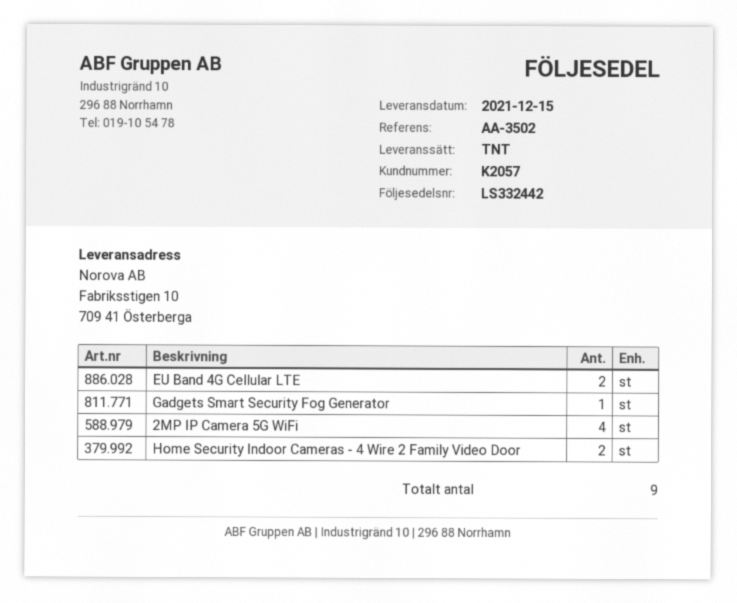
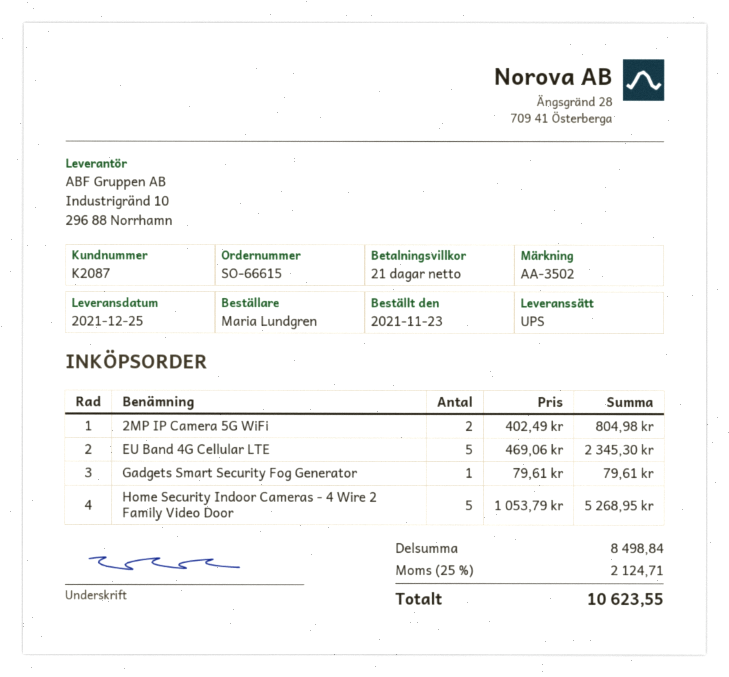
delivery date: 2021-12-15 -> 2021-12-25
customer number: K2057 -> K2087
shipping method: TNT -> UPS
EU Band 4G Cellular LTE: 2 -> 5
2MP IP Camera 5G WiFi: 4 -> 2
Home Security Indoor Cameras - 4 Wire 2 Family Video Door: 2 -> 5

